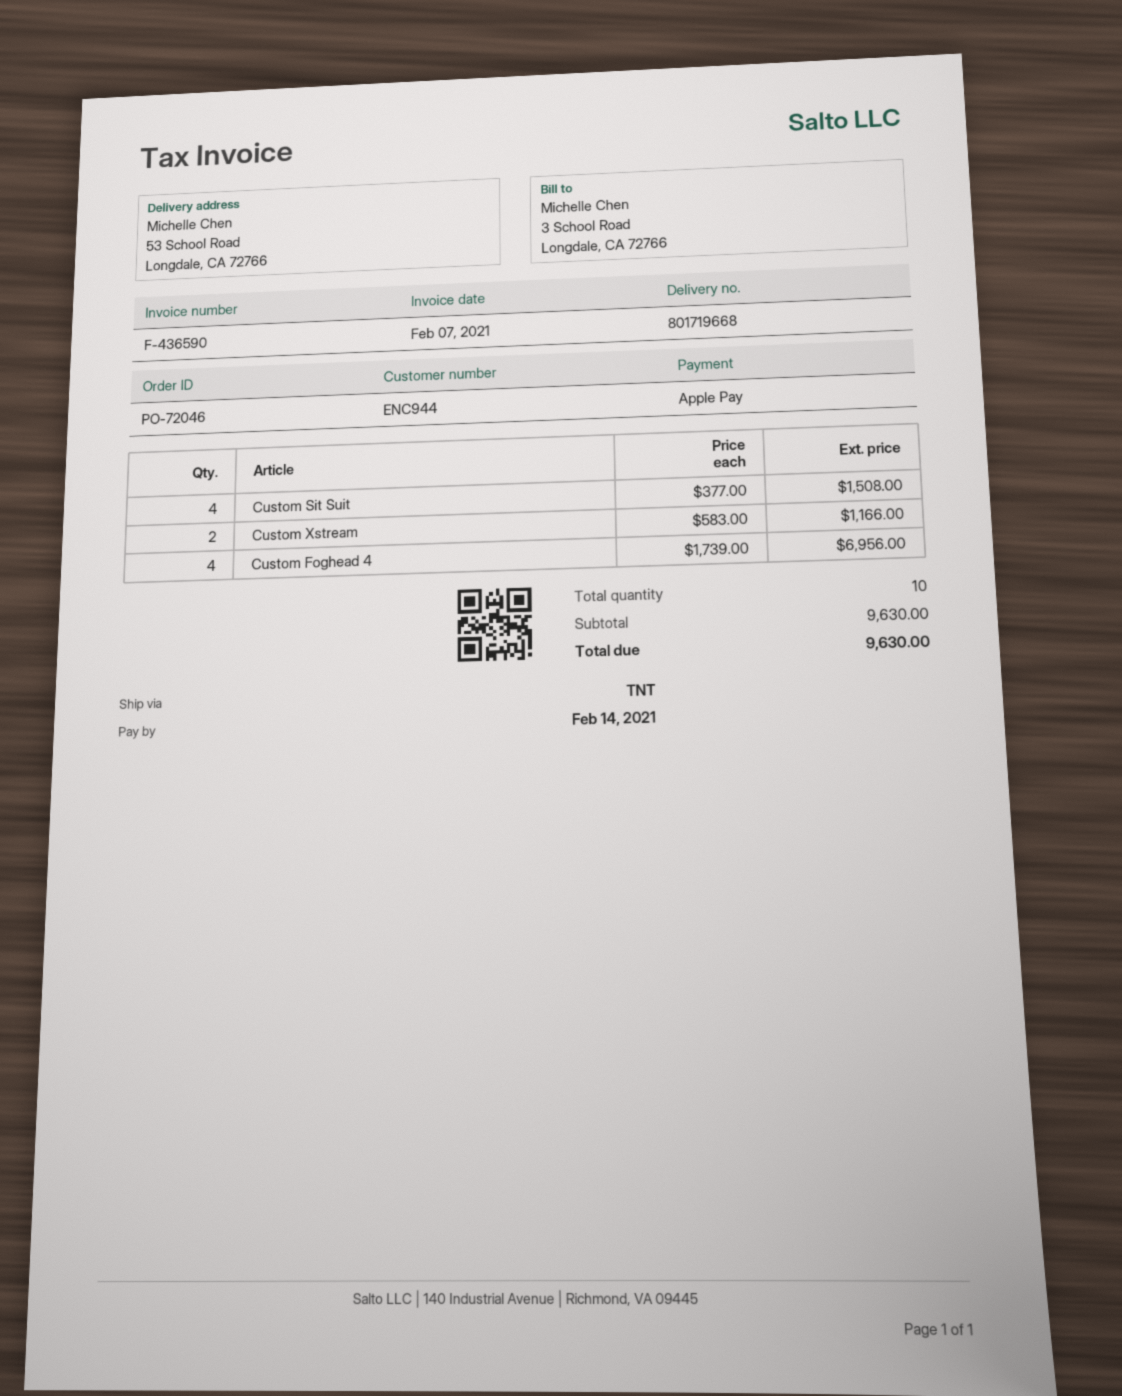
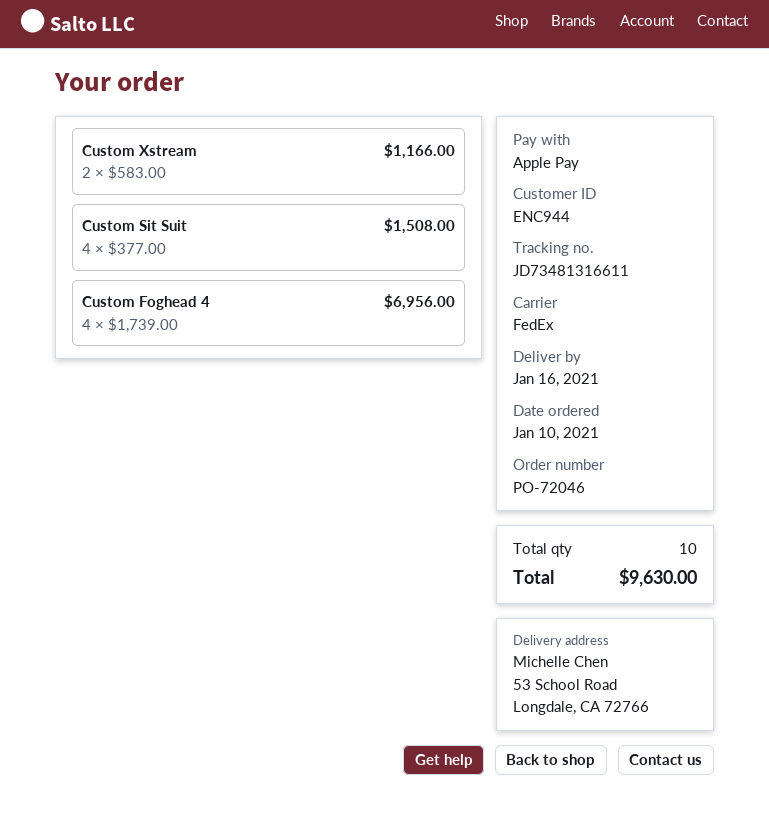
shipping method: TNT -> FedEx

